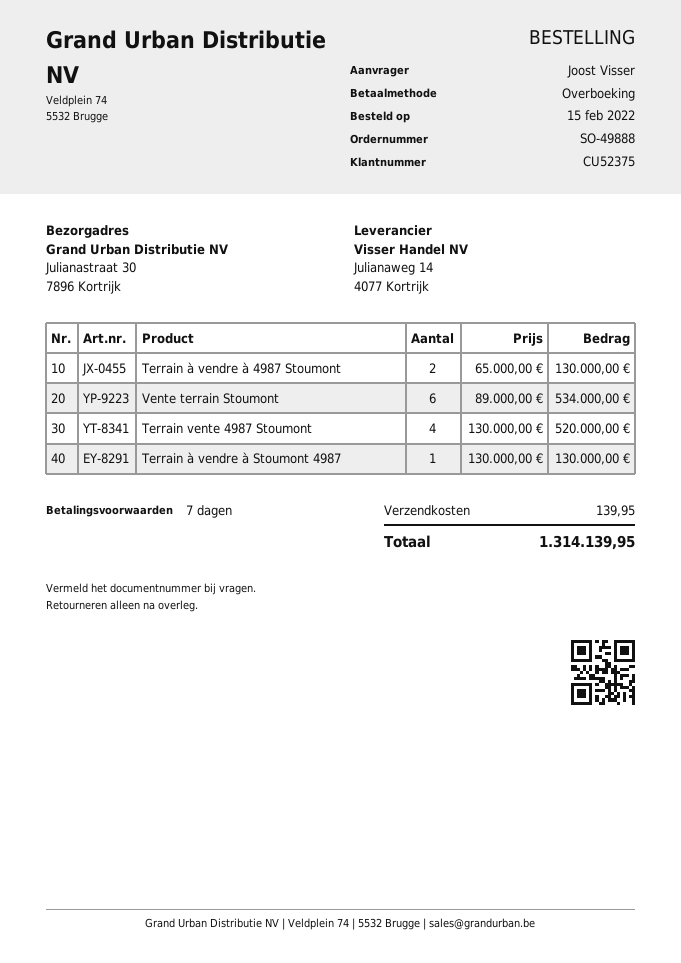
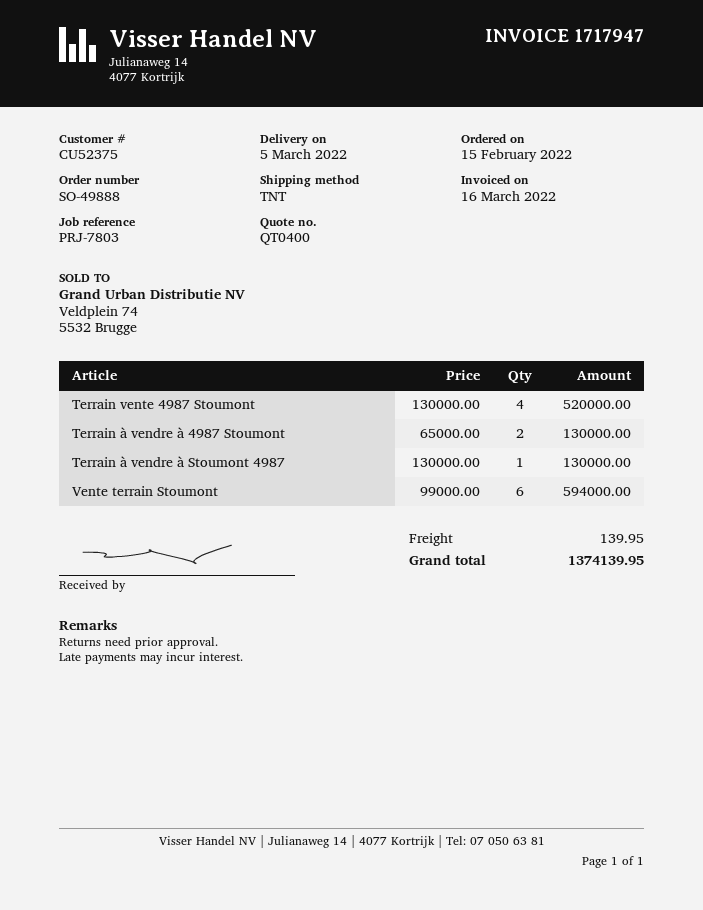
Vente terrain Stoumont: 6 x 89000.00 = 534000.00 -> 6 x 99000.00 = 594000.00
total: 1314139.95 -> 1374139.95

